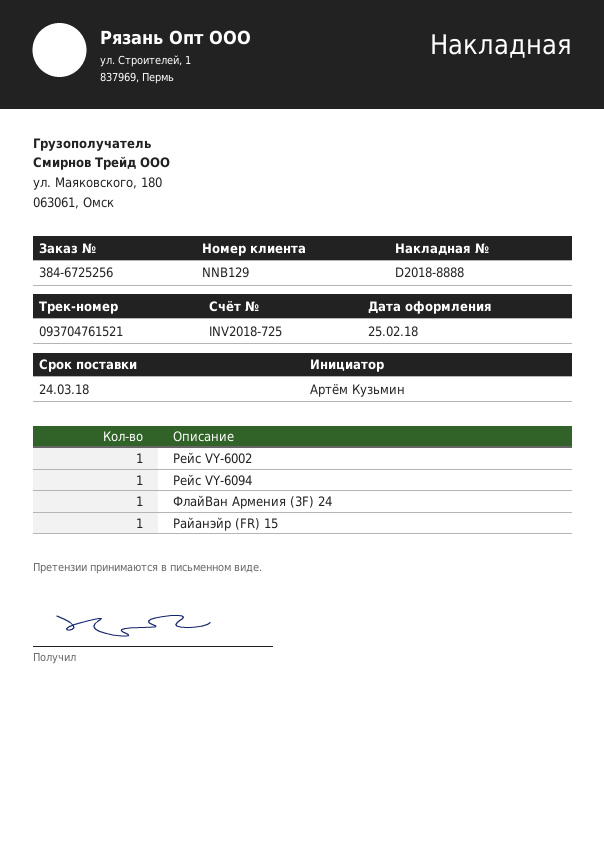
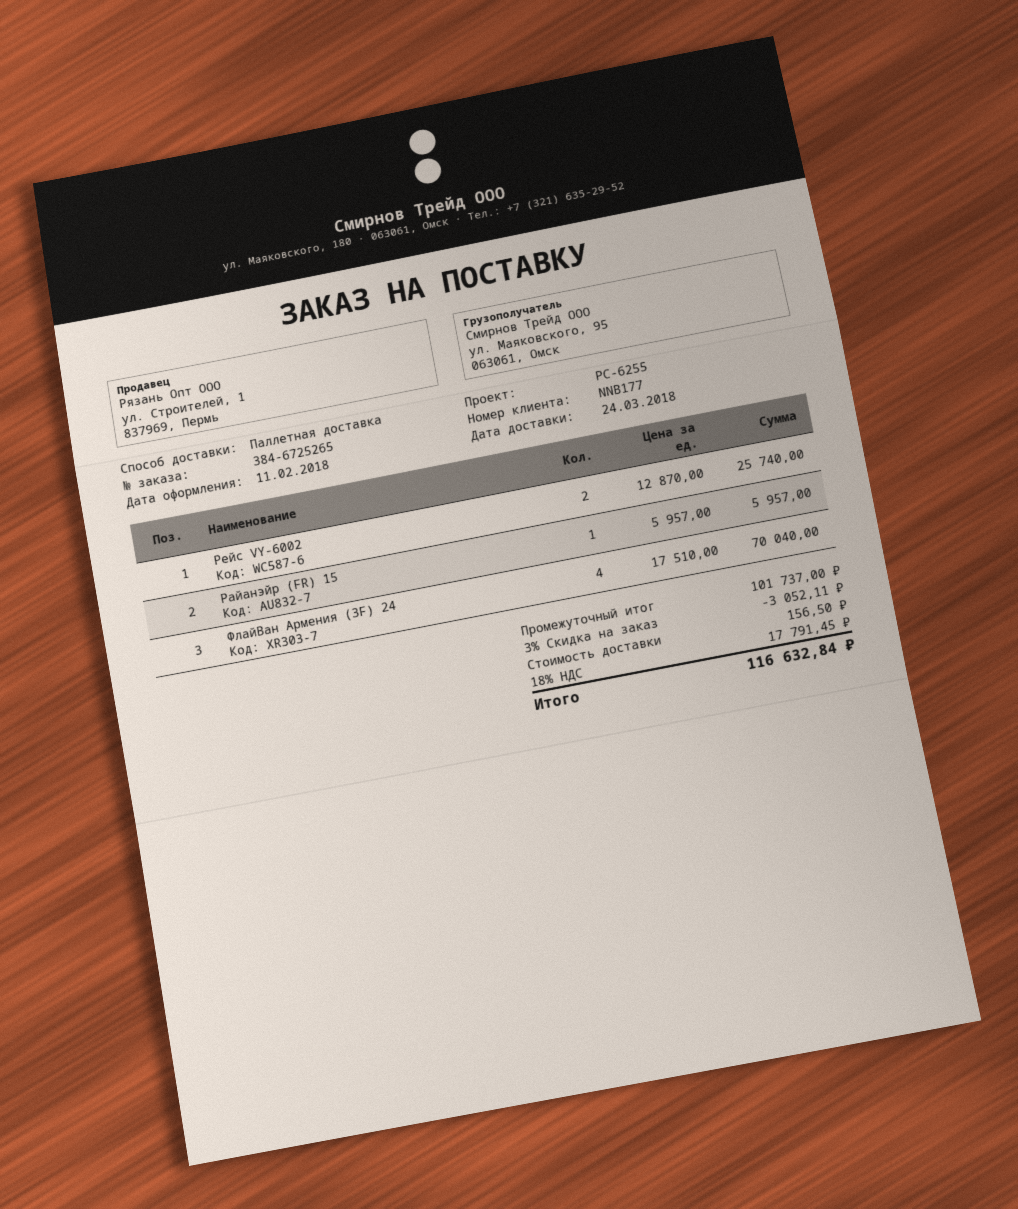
order number: 384-6725256 -> 384-6725265
order date: 2018-02-25 -> 2018-02-11
customer number: NNB129 -> NNB177
ship to: ул. Маяковского, 180, 063061, Омск -> ул. Маяковского, 95, 063061, Омск
Рейс VY-6002: 1 -> 2
Рейс VY-6094: 1 -> none
ФлайВан Армения (3F) 24: 1 -> 4

